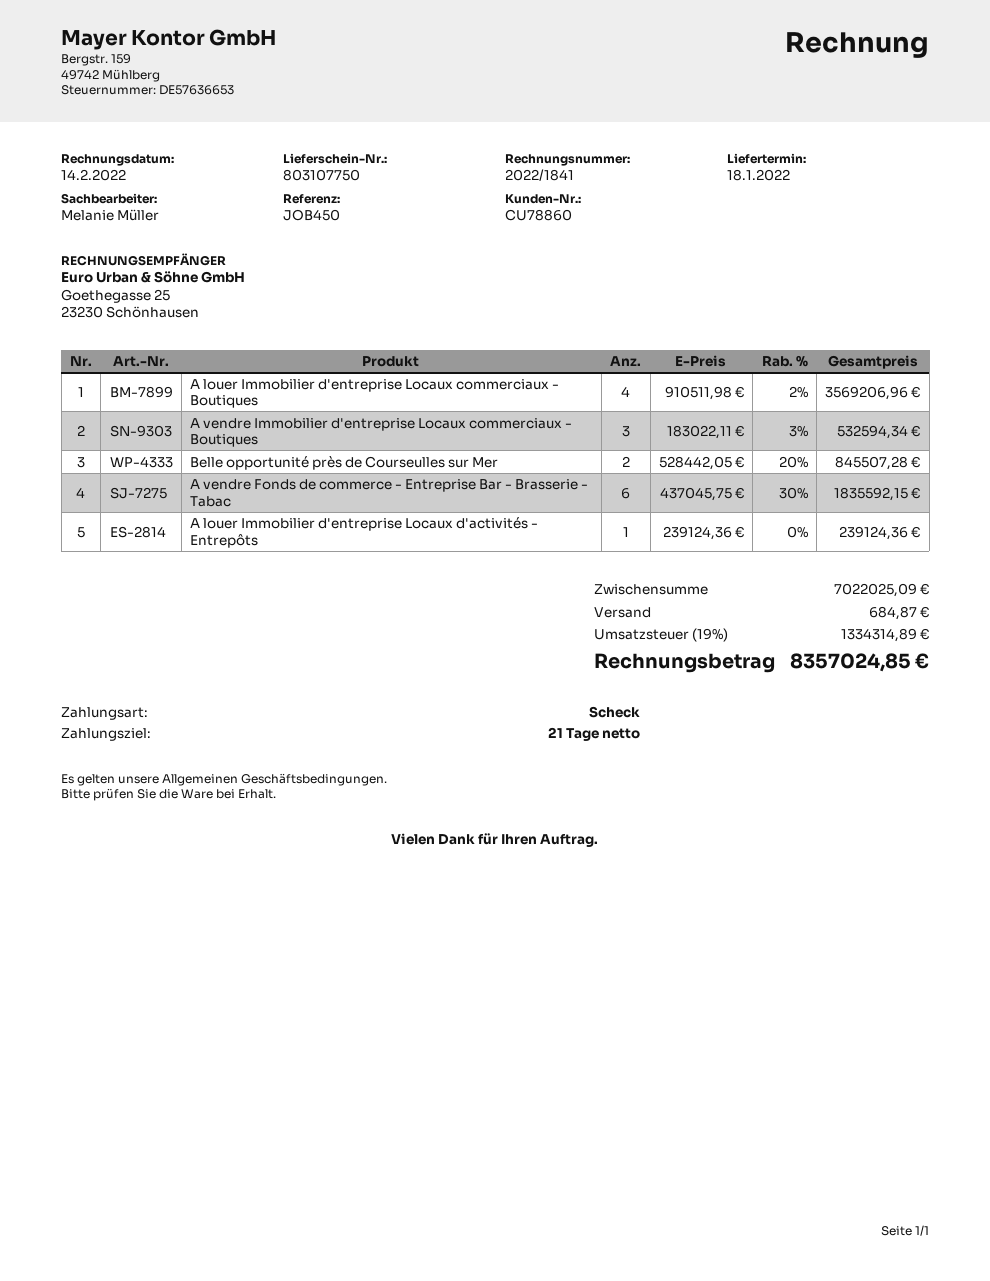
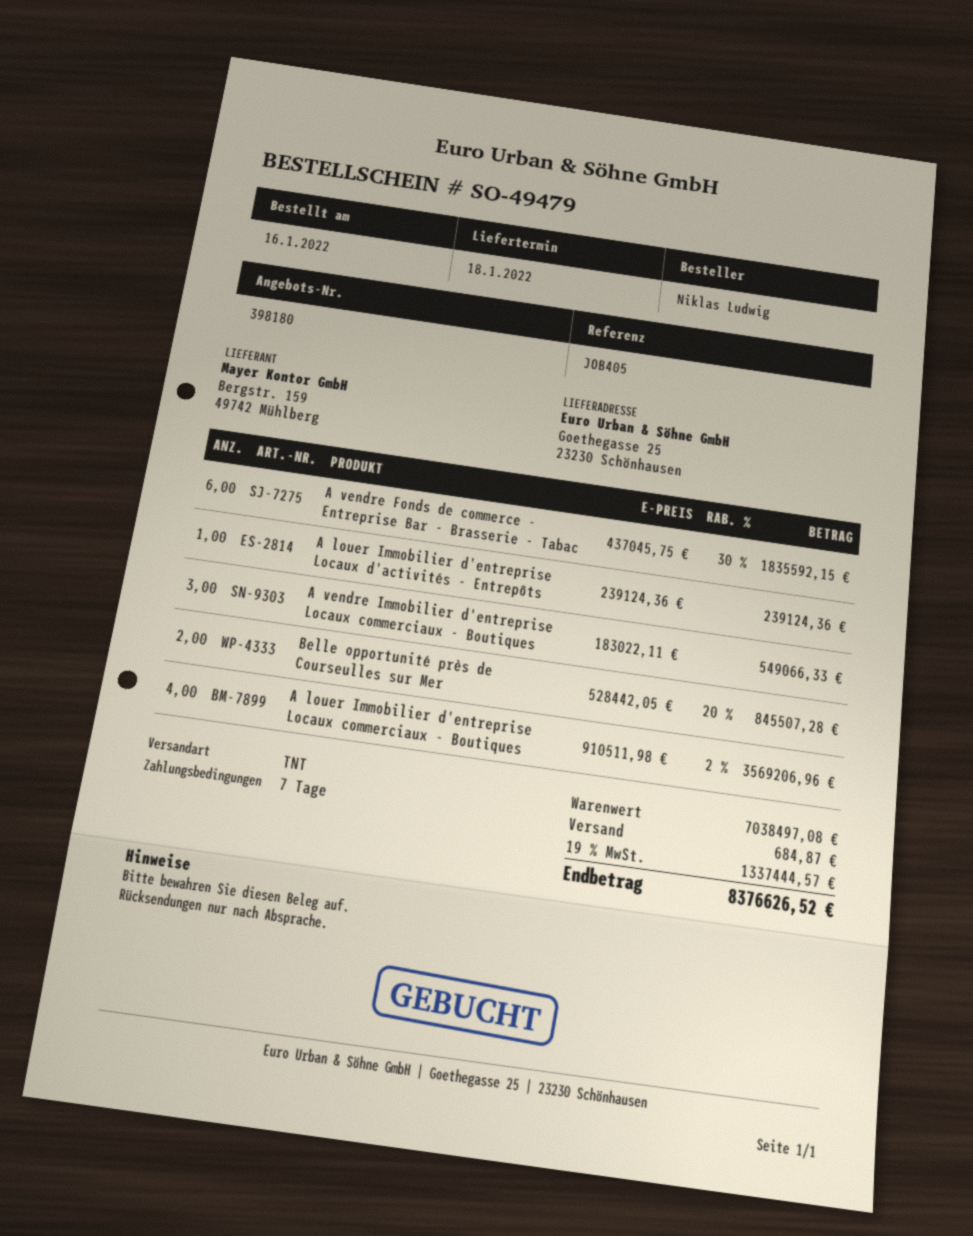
payment terms: 21 days -> 7 days
reference: JOB450 -> JOB405
A vendre Immobilier d'entreprise Locaux commerciaux - Boutiques: 3 x 183022.11 - 3% = 532594.34 -> 3 x 183022.11 = 549066.33
subtotal: 7022025.09 -> 7038497.08
tax: 19% = 1334314.89 -> 19% = 1337444.57
total: 8357024.85 -> 8376626.52

